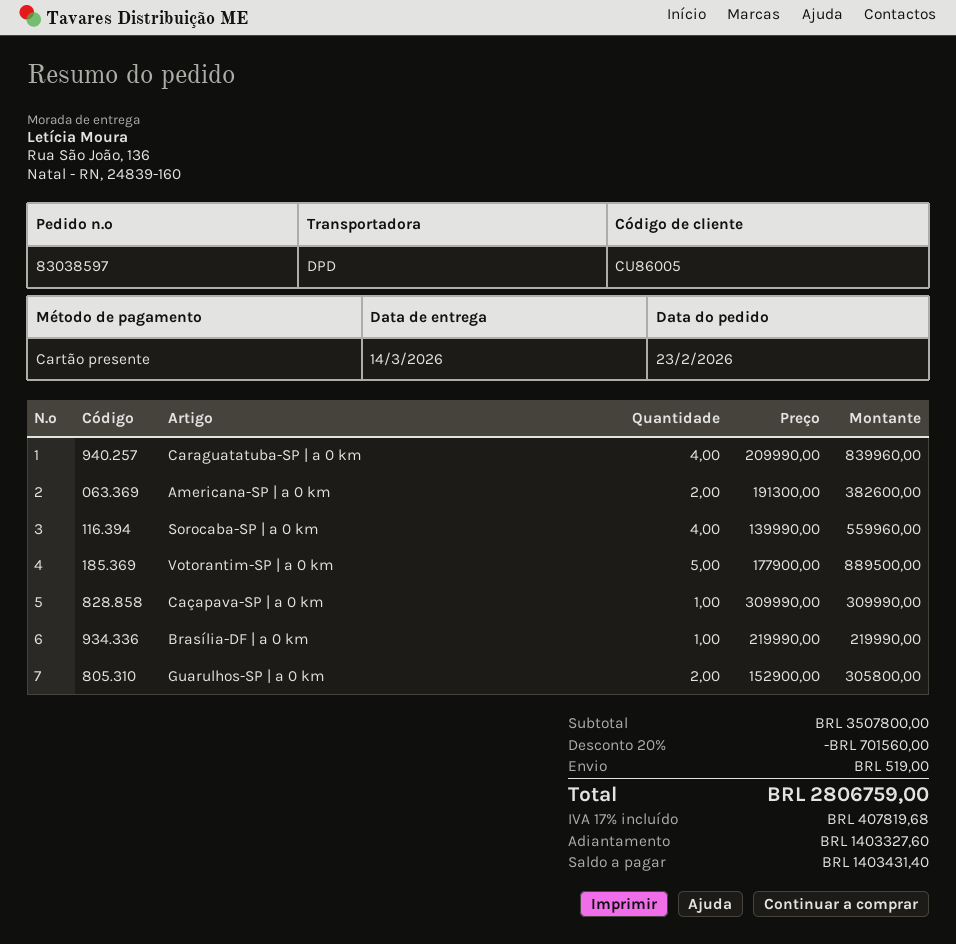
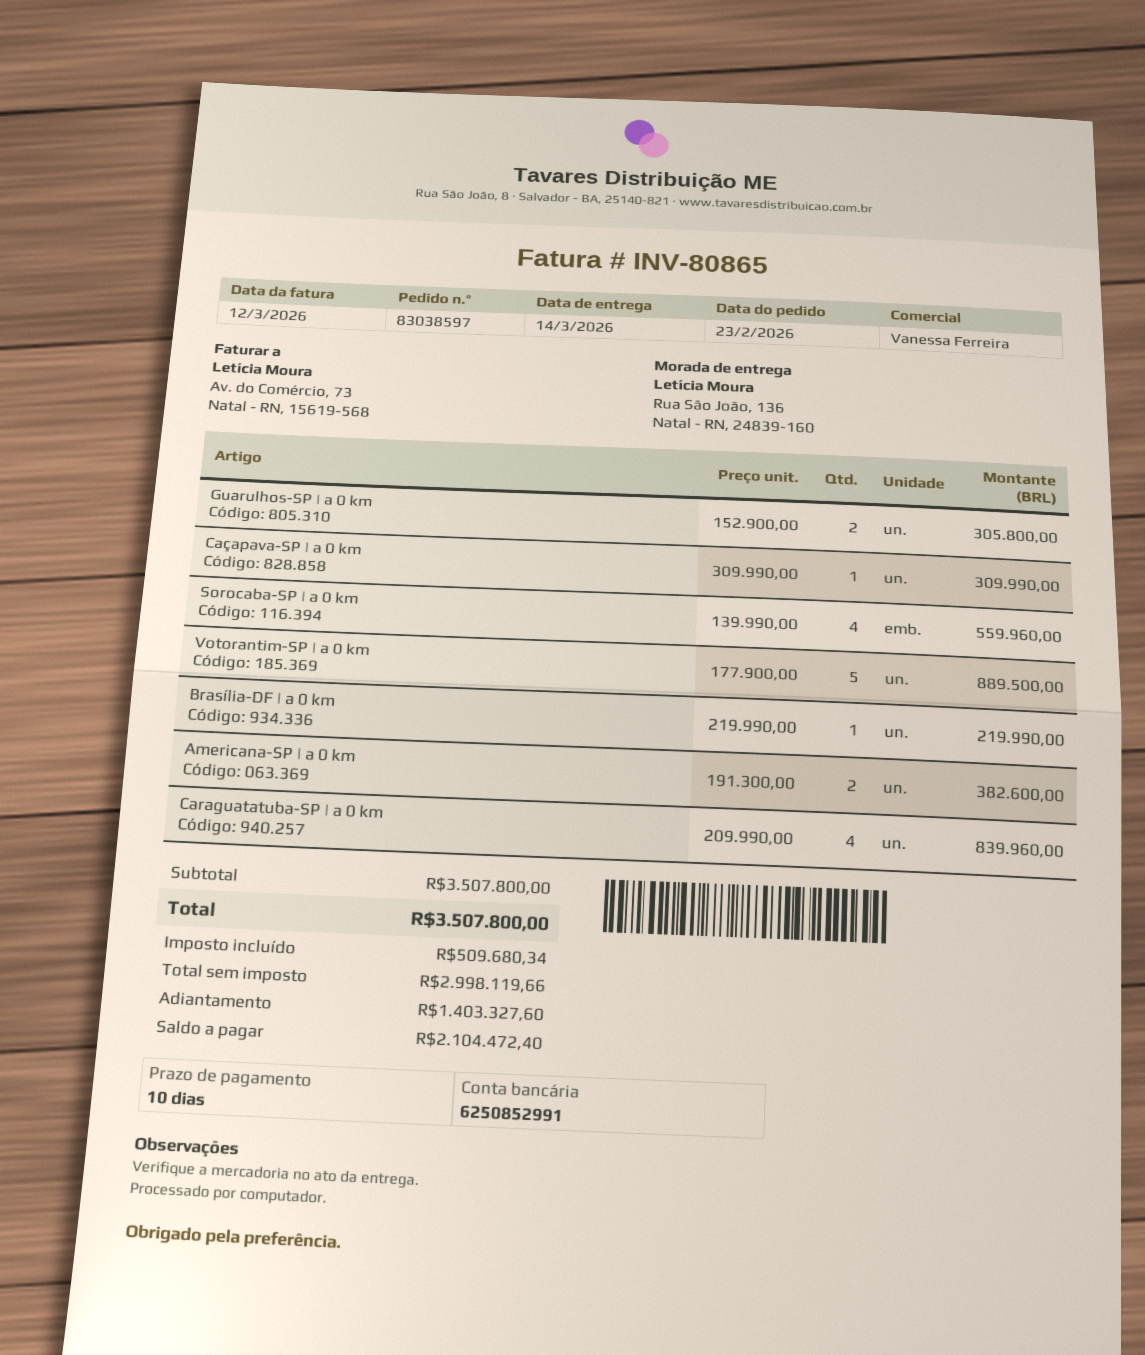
discount: 20% = 701560.00 -> none
shipping: 519.00 -> none
tax: 407819.68 -> 509680.34
total: 2806759.00 -> 3507800.00
balance: 1403431.40 -> 2104472.40

